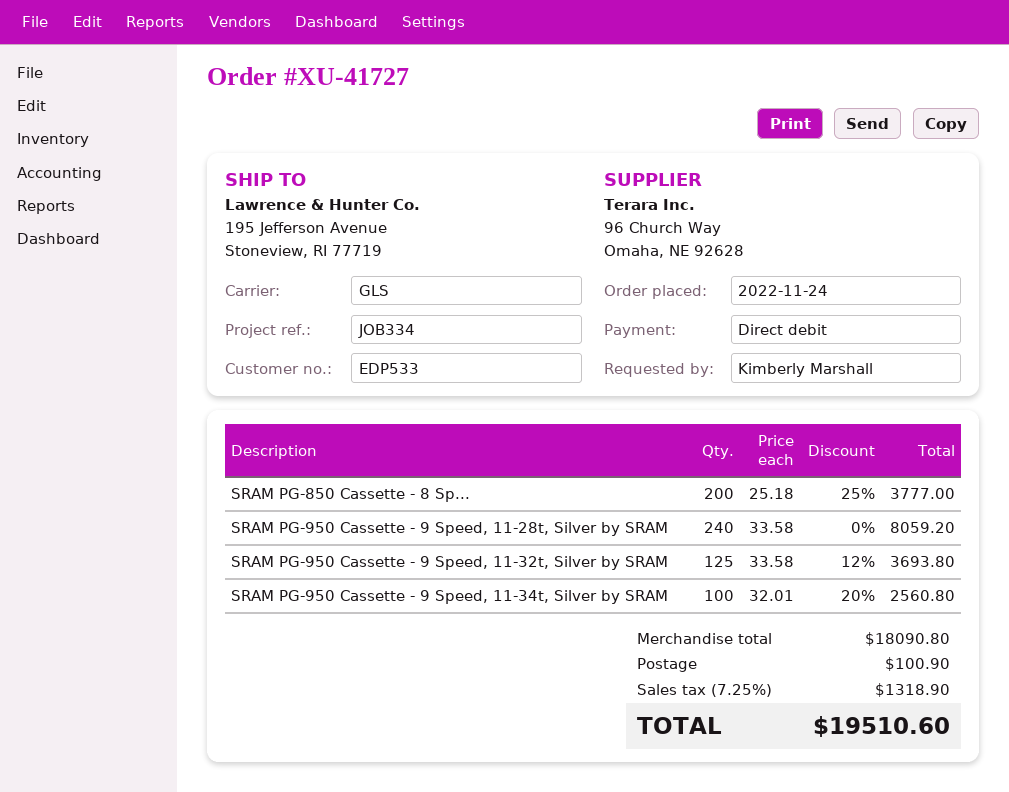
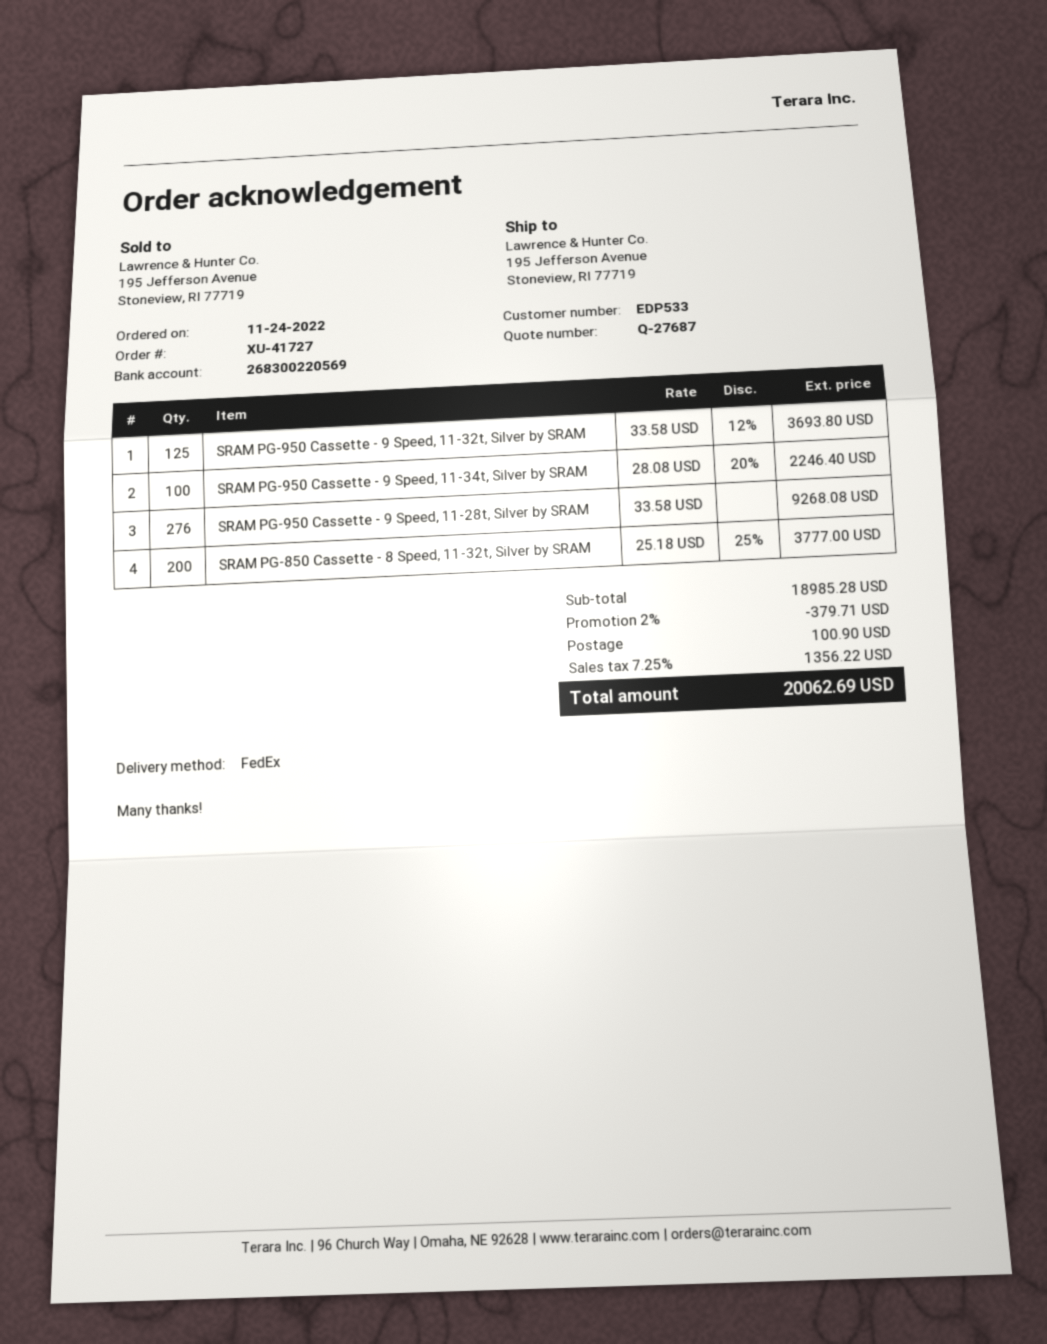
shipping method: GLS -> FedEx
SRAM PG-950 Cassette - 9 Speed, 11-28t, Silver by SRAM: 240 x 33.58 = 8059.20 -> 276 x 33.58 = 9268.08
SRAM PG-950 Cassette - 9 Speed, 11-34t, Silver by SRAM: 100 x 32.01 - 20% = 2560.80 -> 100 x 28.08 - 20% = 2246.40
subtotal: 18090.80 -> 18985.28
discount: none -> 2% = 379.71
tax: 7.25% = 1318.90 -> 7.25% = 1356.22
total: 19510.60 -> 20062.69

